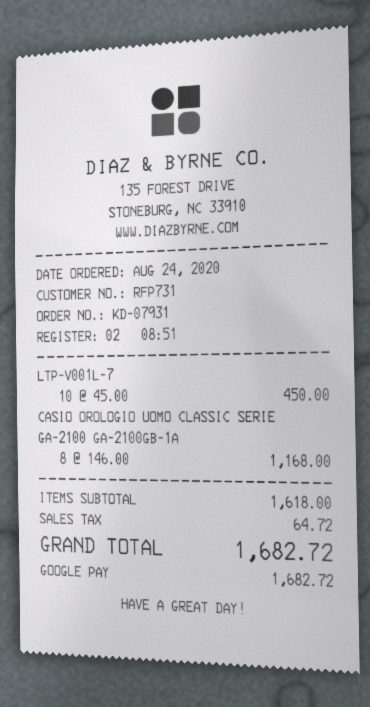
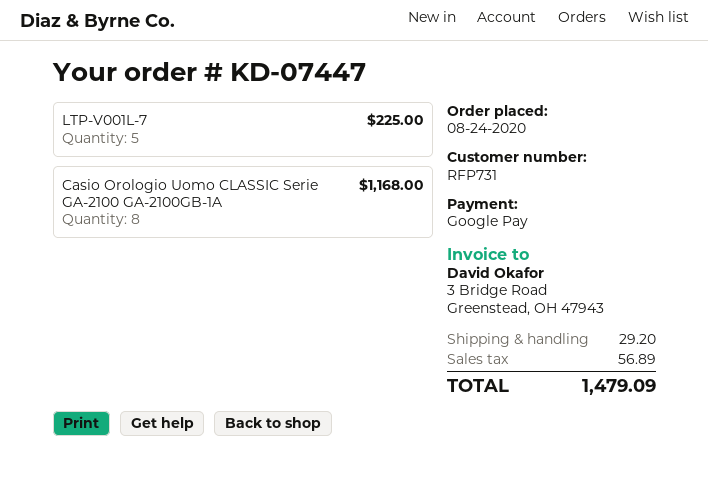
order number: KD-07931 -> KD-07447
LTP-V001L-7: 10 for 450.00 -> 5 for 225.00
shipping: none -> 29.20
tax: 64.72 -> 56.89
total: 1682.72 -> 1479.09

